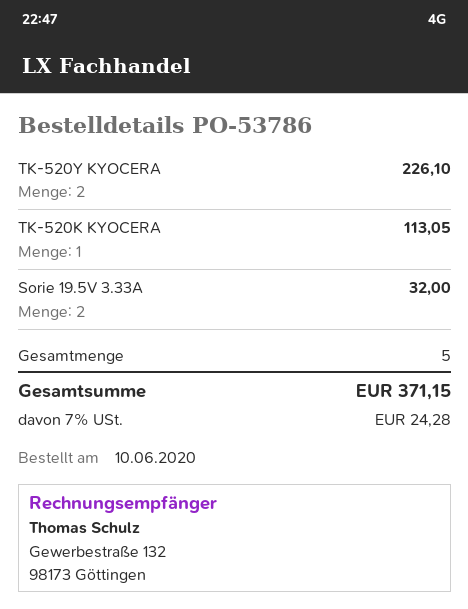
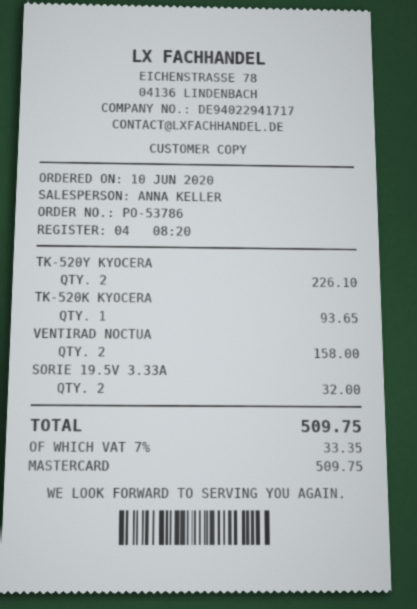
TK-520K KYOCERA: 1 for 113.05 -> 1 for 93.65
VENTIRAD NOCTUA: none -> 2 for 158.00
tax: 7% = 24.28 -> 7% = 33.35
total: 371.15 -> 509.75

